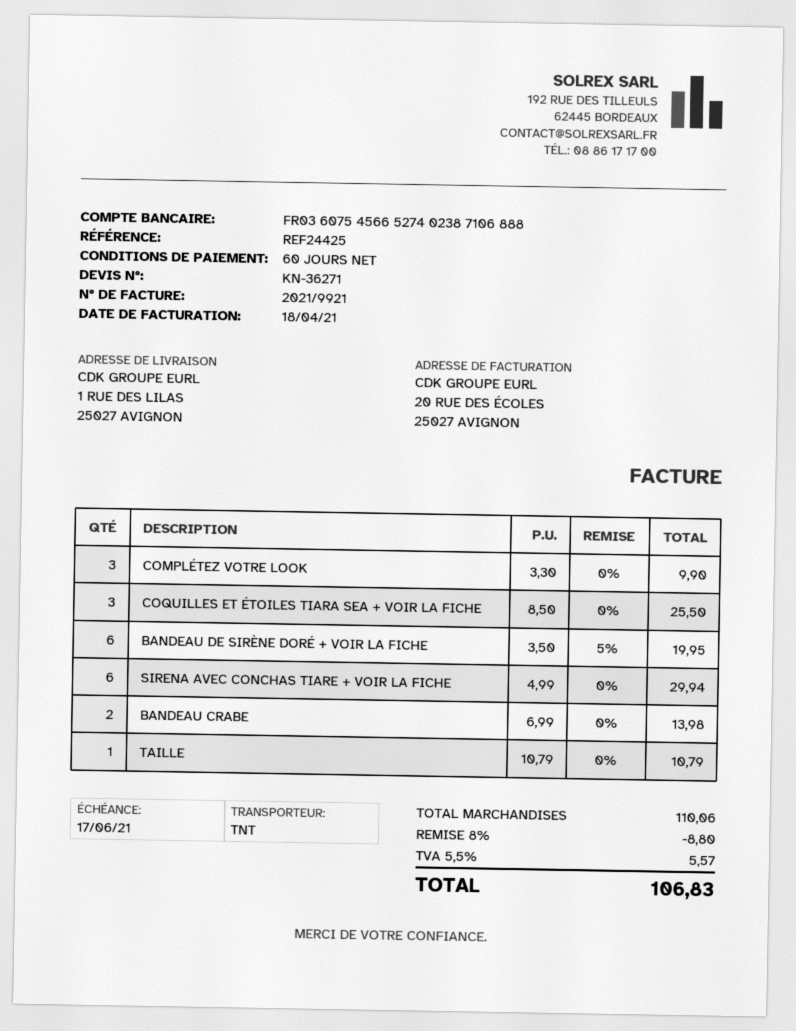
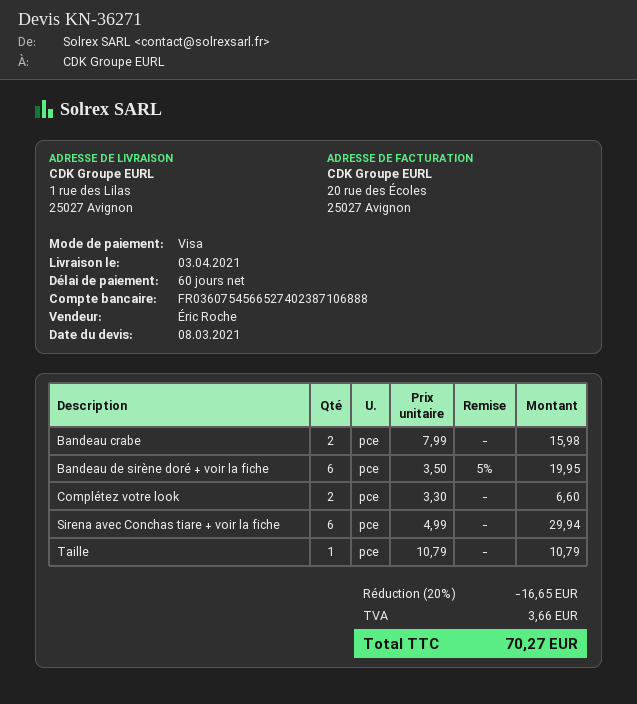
COMPLÉTEZ VOTRE LOOK: 3 x 3.30 = 9.90 -> 2 x 3.30 = 6.60
COQUILLES ET ÉTOILES TIARA SEA + VOIR LA FICHE: 3 x 8.50 = 25.50 -> none
BANDEAU CRABE: 2 x 6.99 = 13.98 -> 2 x 7.99 = 15.98
discount: 8% = 8.80 -> 20% = 16.65
tax: 5.57 -> 3.66
total: 106.83 -> 70.27

